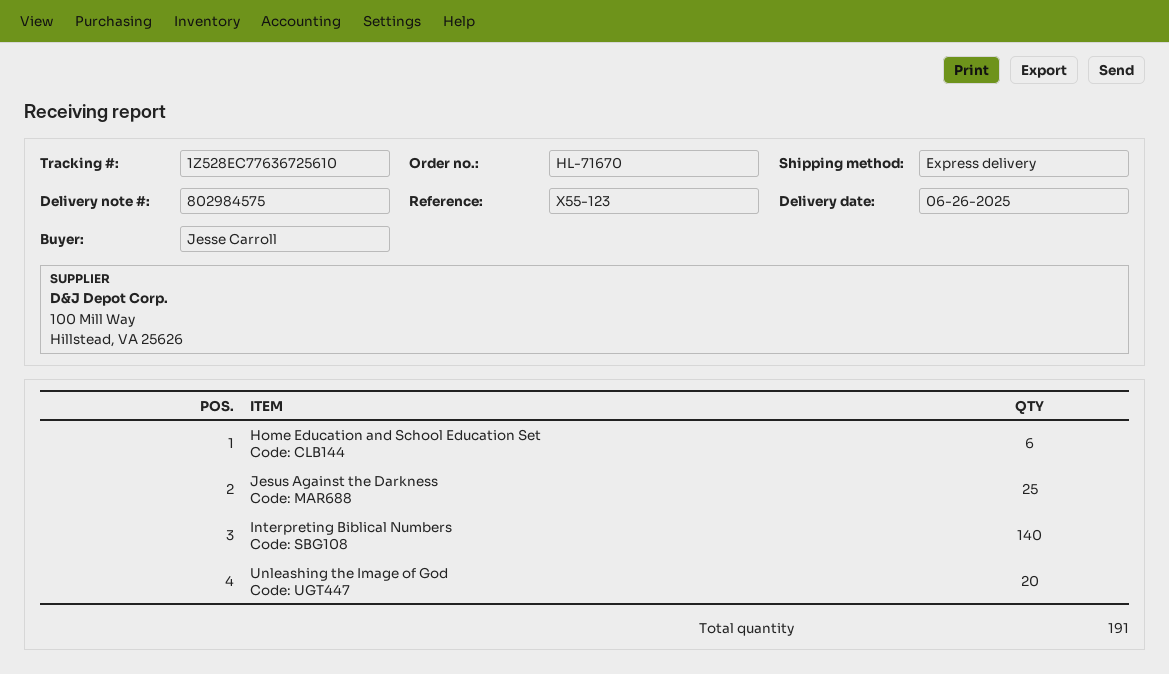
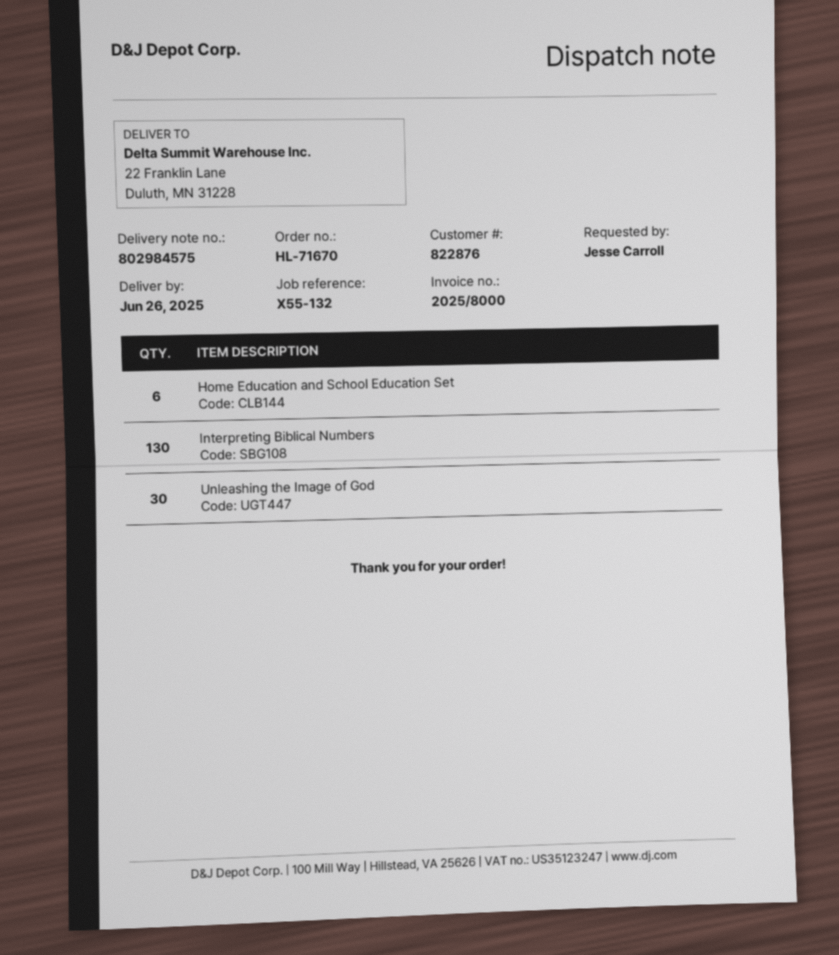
reference: X55-123 -> X55-132
Jesus Against the Darkness: 25 -> none
Interpreting Biblical Numbers: 140 -> 130
Unleashing the Image of God: 20 -> 30

